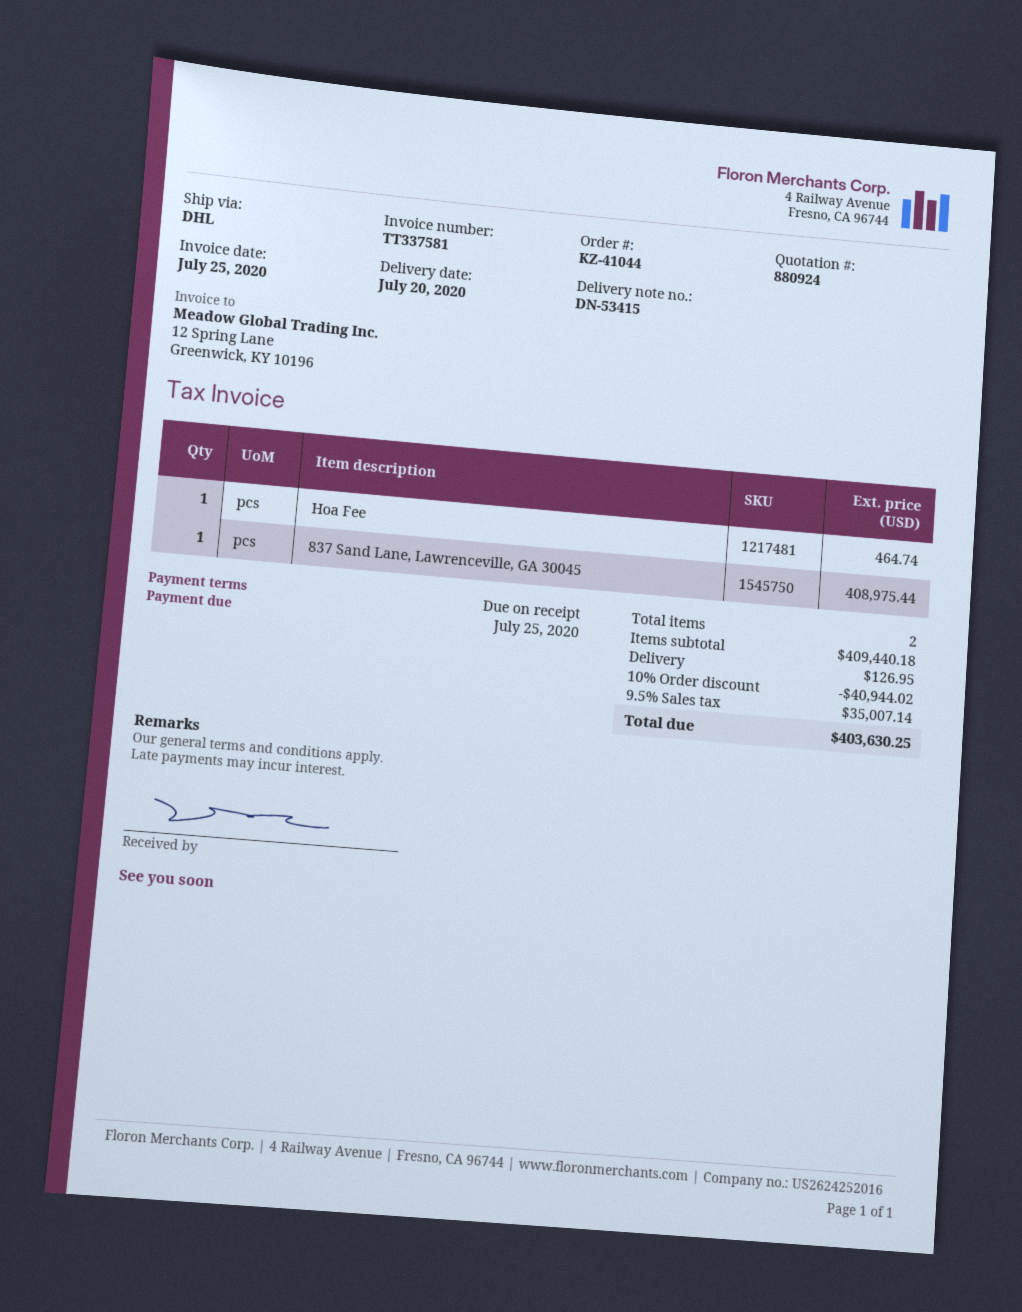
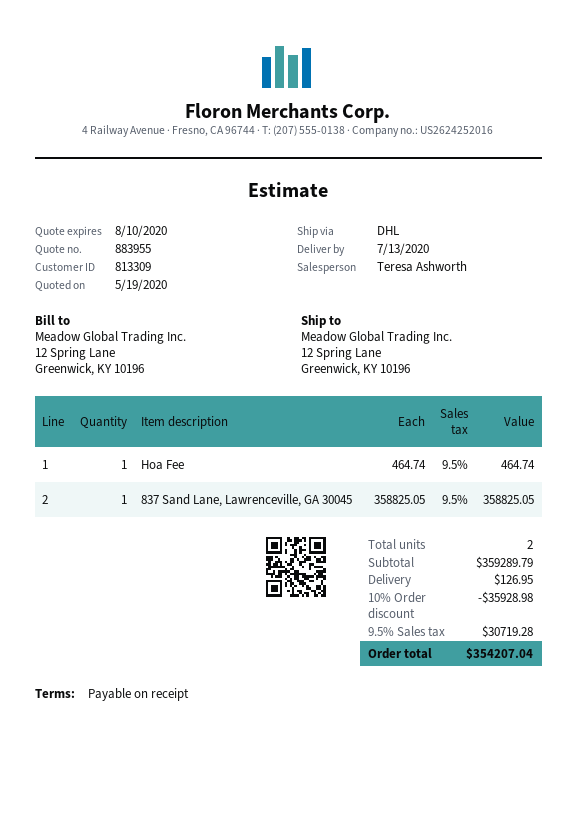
quote number: 880924 -> 883955
delivery date: 2020-07-20 -> 2020-07-13
837 Sand Lane, Lawrenceville, GA 30045: 1 for 408975.44 -> 1 for 358825.05
subtotal: 409440.18 -> 359289.79
discount: 10% = 40944.02 -> 10% = 35928.98
tax: 9.5% = 35007.14 -> 9.5% = 30719.28
total: 403630.25 -> 354207.04

